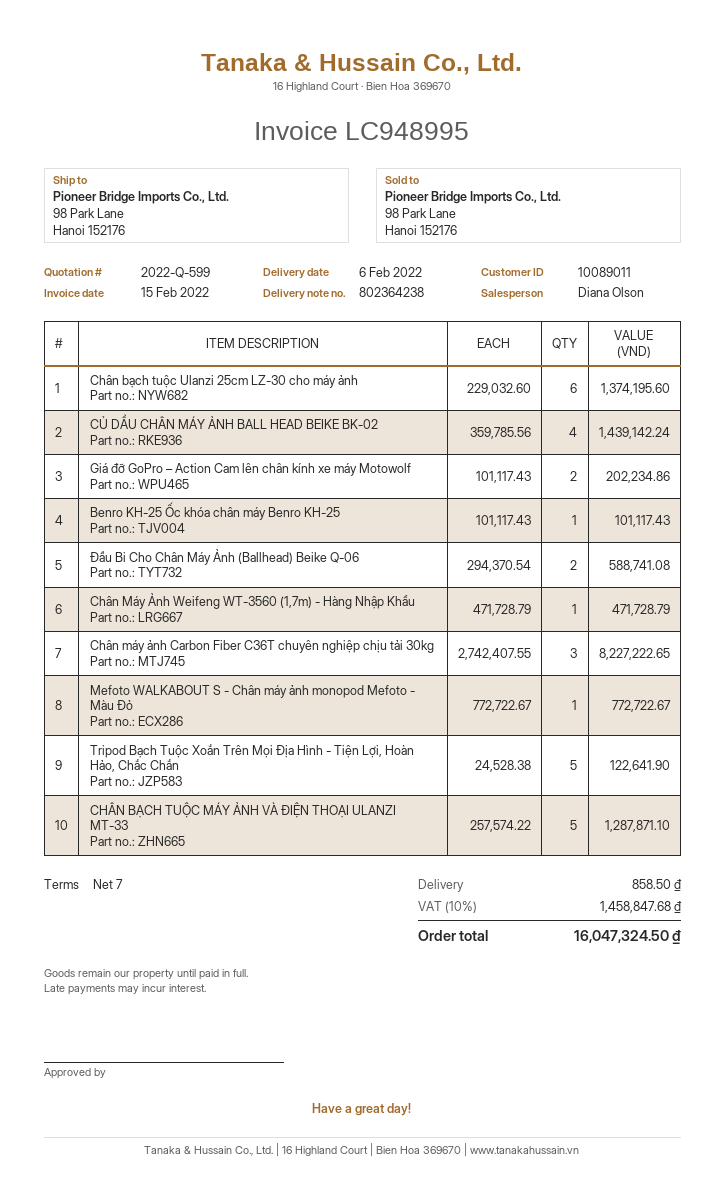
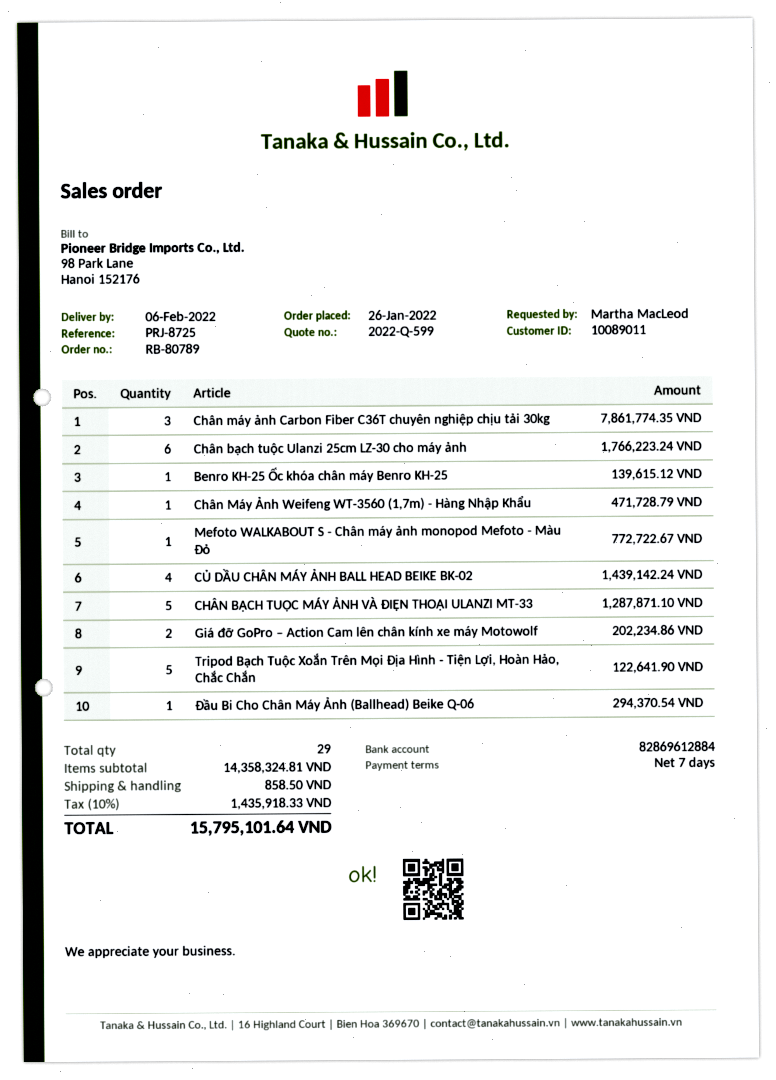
Chân bạch tuộc Ulanzi 25cm LZ-30 cho máy ảnh: 6 for 1374195.60 -> 6 for 1766223.24
Benro KH-25 Ốc khóa chân máy Benro KH-25: 1 for 101117.43 -> 1 for 139615.12
Đầu Bi Cho Chân Máy Ảnh (Ballhead) Beike Q-06: 2 for 588741.08 -> 1 for 294370.54
Chân máy ảnh Carbon Fiber C36T chuyên nghiệp chịu tải 30kg: 3 for 8227222.65 -> 3 for 7861774.35
tax: 10% = 1458847.68 -> 10% = 1435918.33
total: 16047324.50 -> 15795101.64

